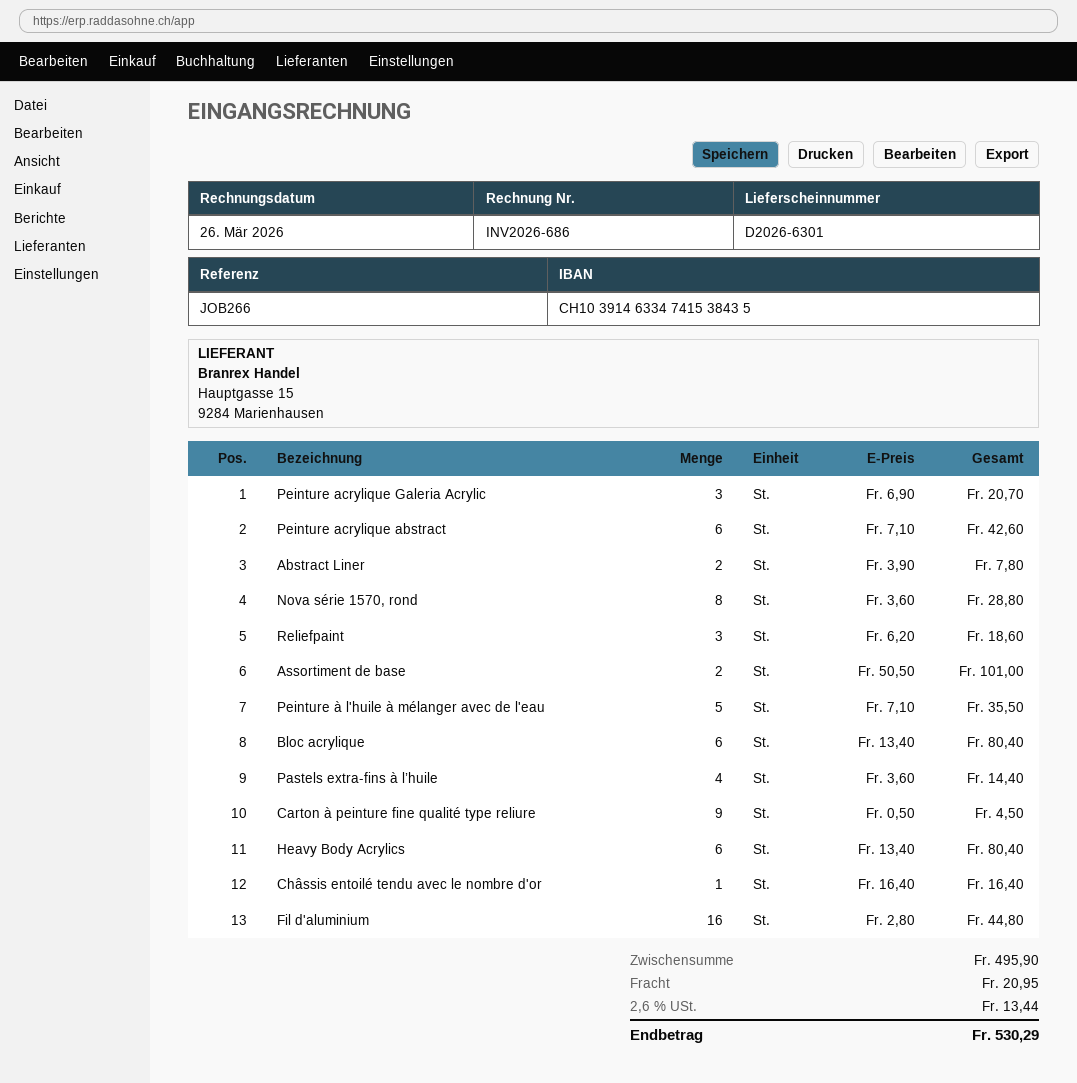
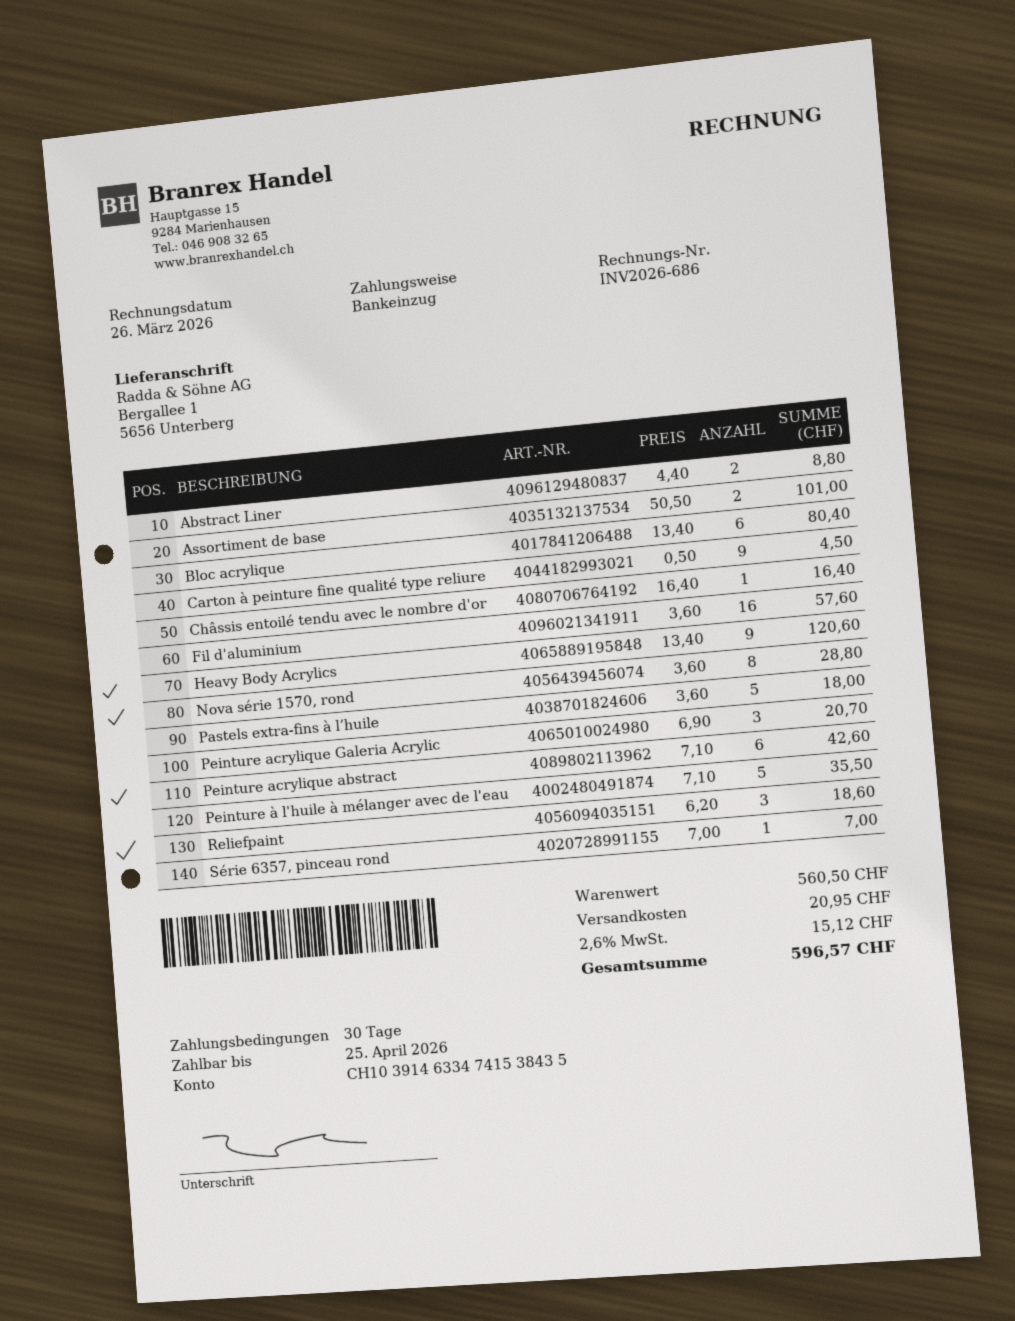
Abstract Liner: 2 x 3.90 = 7.80 -> 2 x 4.40 = 8.80
Pastels extra-fins à l’huile: 4 x 3.60 = 14.40 -> 5 x 3.60 = 18.00
Heavy Body Acrylics: 6 x 13.40 = 80.40 -> 9 x 13.40 = 120.60
Fil d'aluminium: 16 x 2.80 = 44.80 -> 16 x 3.60 = 57.60
Série 6357, pinceau rond: none -> 1 x 7.00 = 7.00
subtotal: 495.90 -> 560.50
tax: 2.6% = 13.44 -> 2.6% = 15.12
total: 530.29 -> 596.57

